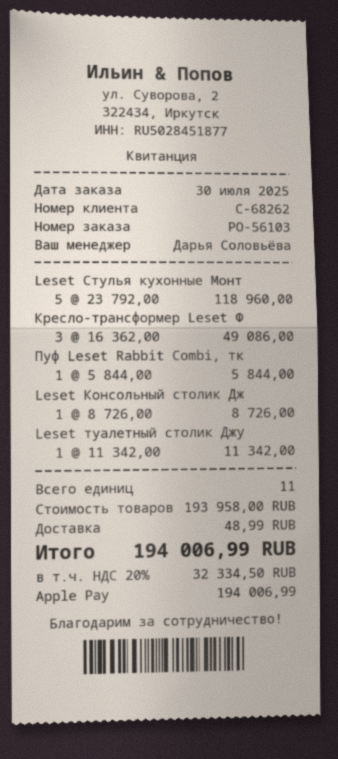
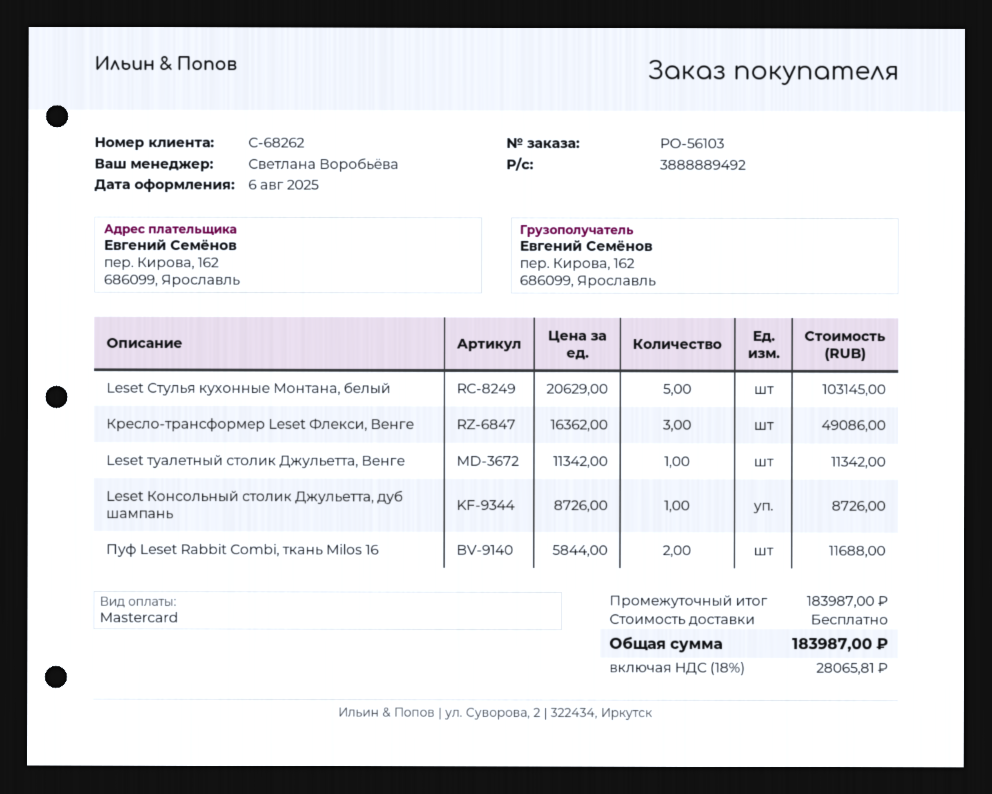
order date: 2025-07-30 -> 2025-08-06
sales rep: Дарья Соловьёва -> Светлана Воробьёва
payment method: Apple Pay -> Mastercard
Leset Стулья кухонные Монт: 5 x 23792.00 = 118960.00 -> 5 x 20629.00 = 103145.00
Пуф Leset Rabbit Combi, тк: 1 x 5844.00 = 5844.00 -> 2 x 5844.00 = 11688.00
subtotal: 193958.00 -> 183987.00
shipping: 48.99 -> 0.00
tax: 20% = 32334.50 -> 18% = 28065.81
total: 194006.99 -> 183987.00

